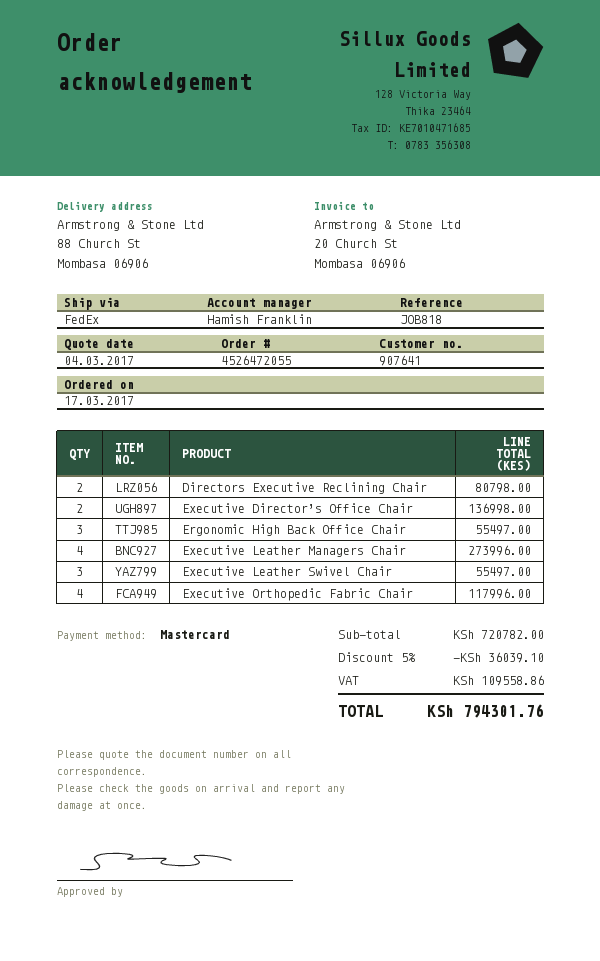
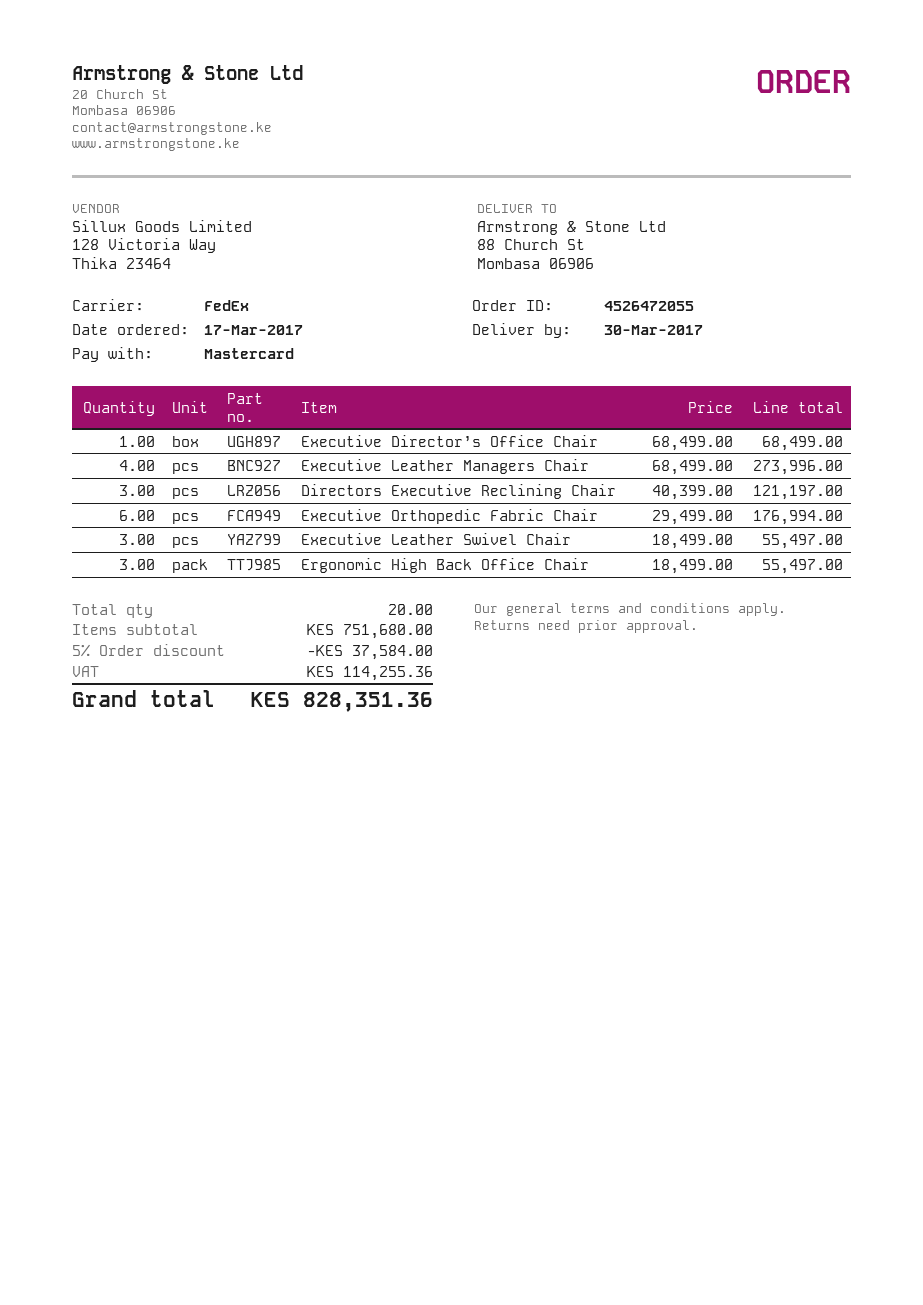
Directors Executive Reclining Chair: 2 for 80798.00 -> 3 for 121197.00
Executive Director’s Office Chair: 2 for 136998.00 -> 1 for 68499.00
Executive Orthopedic Fabric Chair: 4 for 117996.00 -> 6 for 176994.00
subtotal: 720782.00 -> 751680.00
discount: 5% = 36039.10 -> 5% = 37584.00
tax: 109558.86 -> 114255.36
total: 794301.76 -> 828351.36

